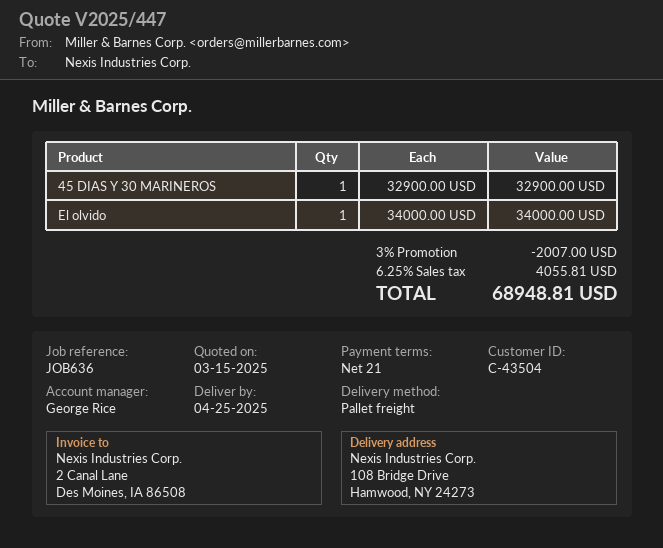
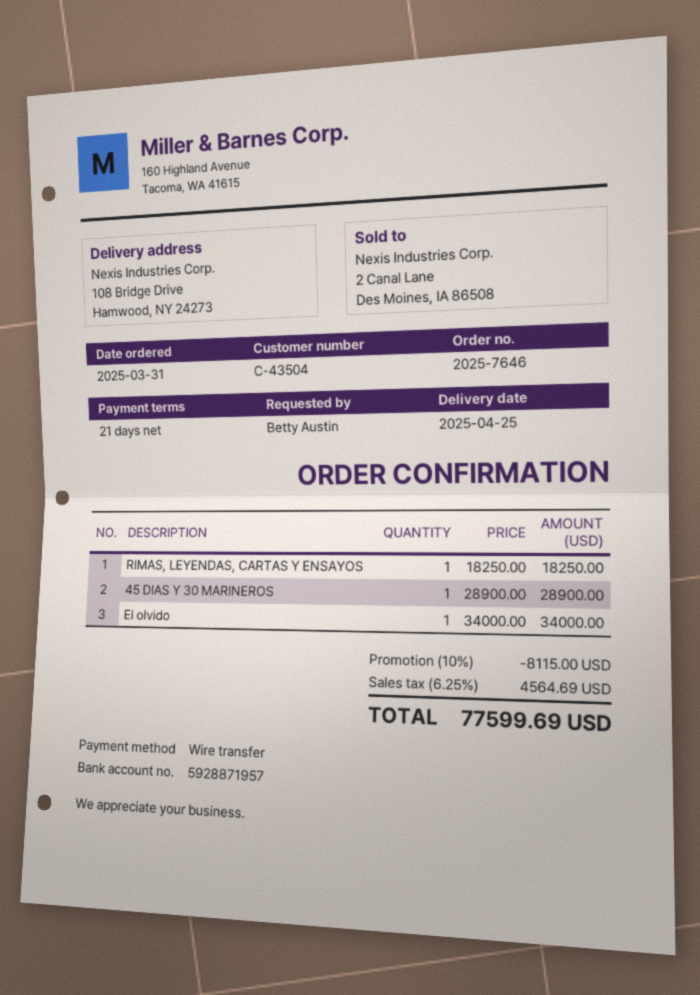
45 DIAS Y 30 MARINEROS: 1 x 32900.00 = 32900.00 -> 1 x 28900.00 = 28900.00
RIMAS, LEYENDAS, CARTAS Y ENSAYOS: none -> 1 x 18250.00 = 18250.00
discount: 3% = 2007.00 -> 10% = 8115.00
tax: 6.25% = 4055.81 -> 6.25% = 4564.69
total: 68948.81 -> 77599.69

